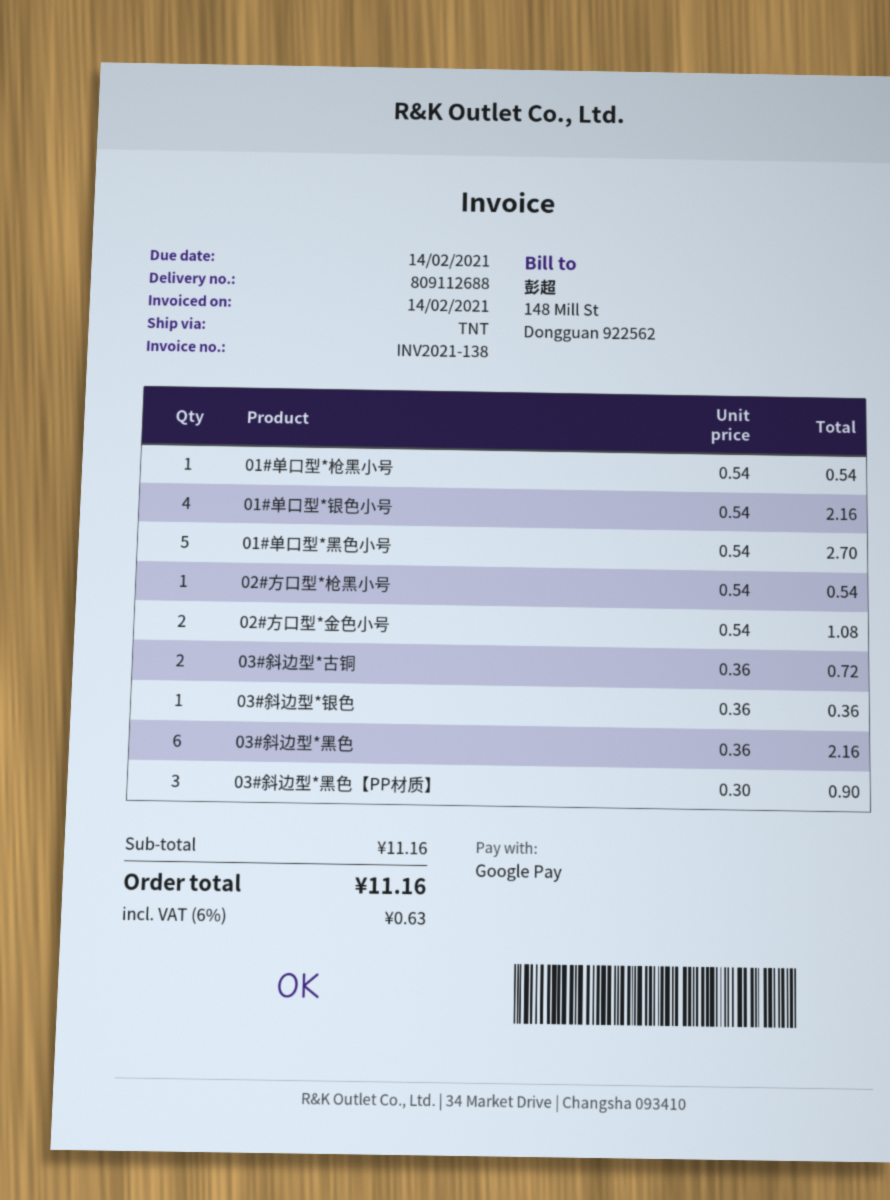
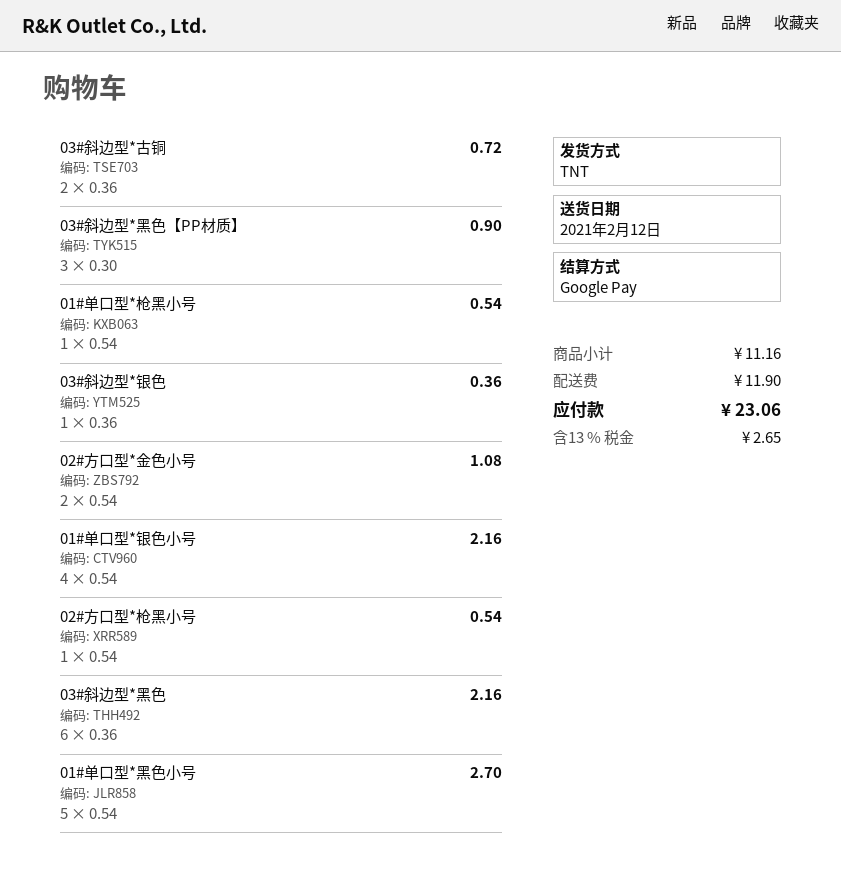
shipping: none -> 11.90
tax: 6% = 0.63 -> 13% = 2.65
total: 11.16 -> 23.06

